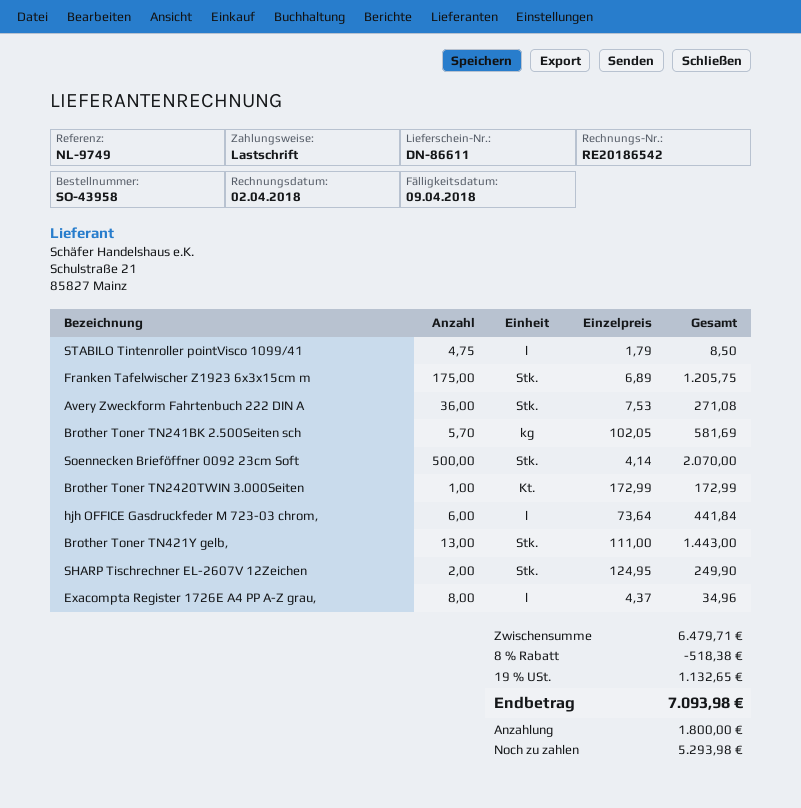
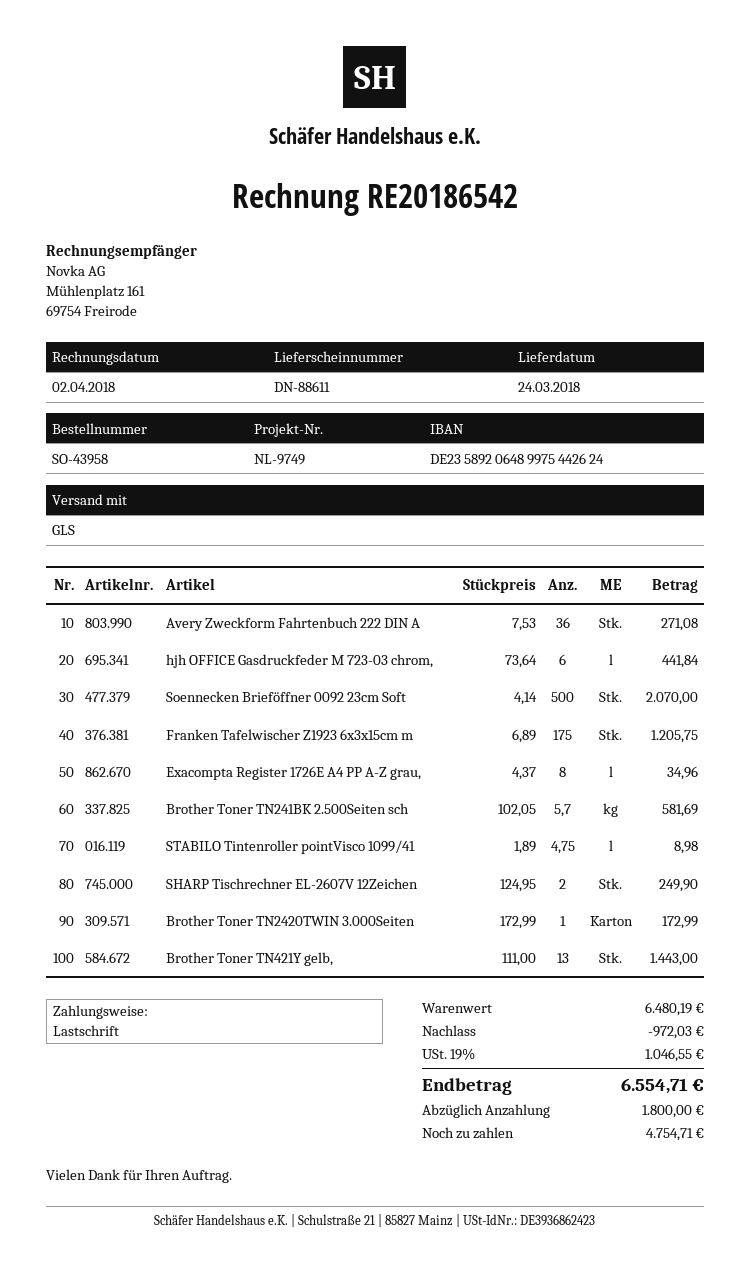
delivery note number: DN-86611 -> DN-88611
STABILO Tintenroller pointVisco 1099/41: 4.75 x 1.79 = 8.50 -> 4.75 x 1.89 = 8.98
subtotal: 6479.71 -> 6480.19
discount: 518.38 -> 972.03
tax: 19% = 1132.65 -> 19% = 1046.55
total: 7093.98 -> 6554.71
balance: 5293.98 -> 4754.71

